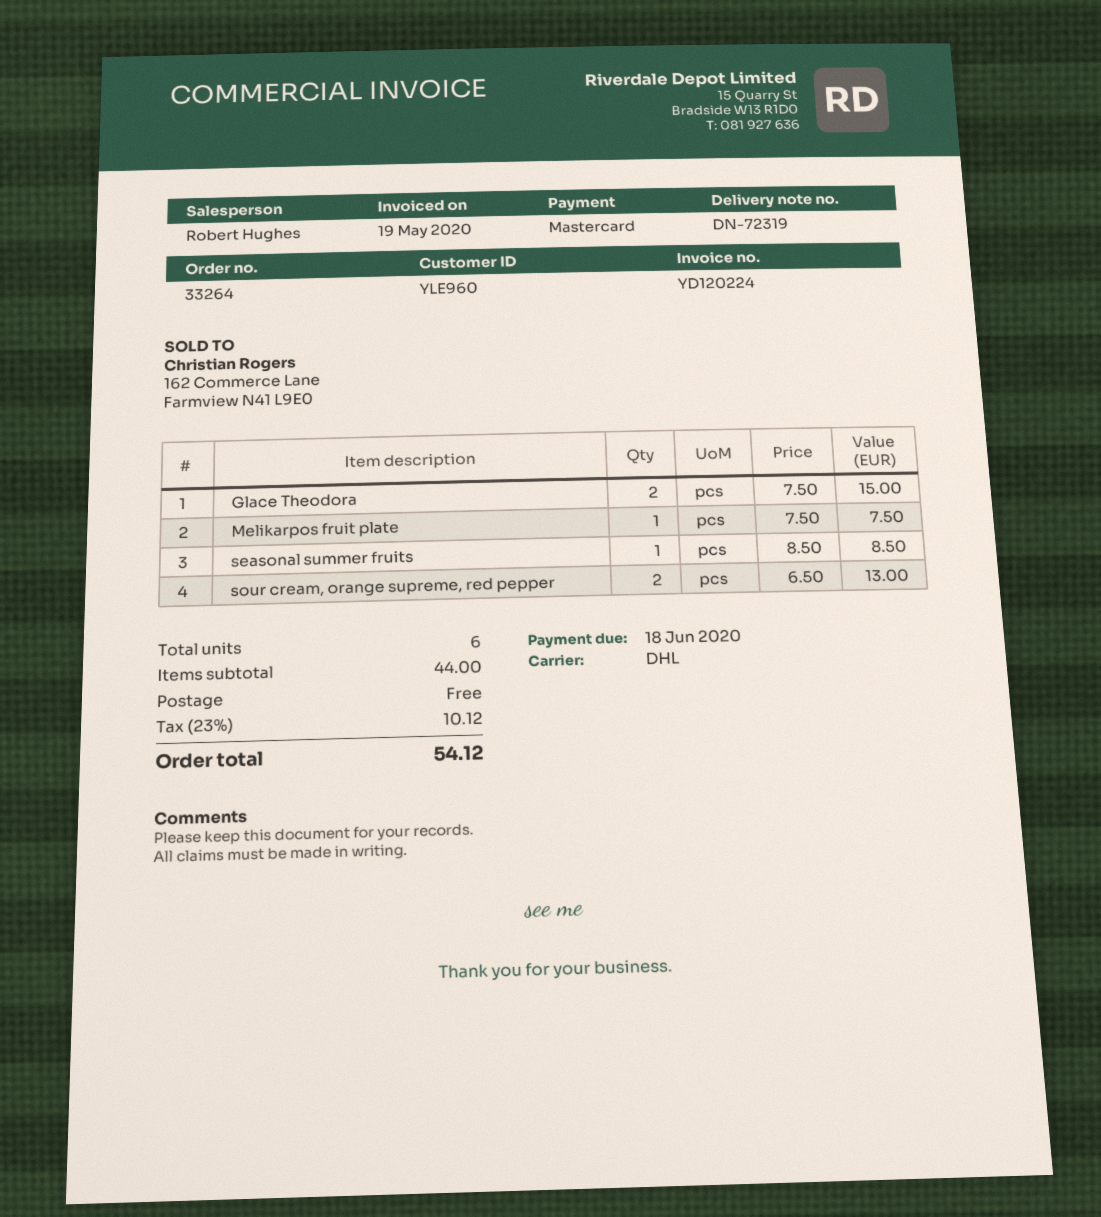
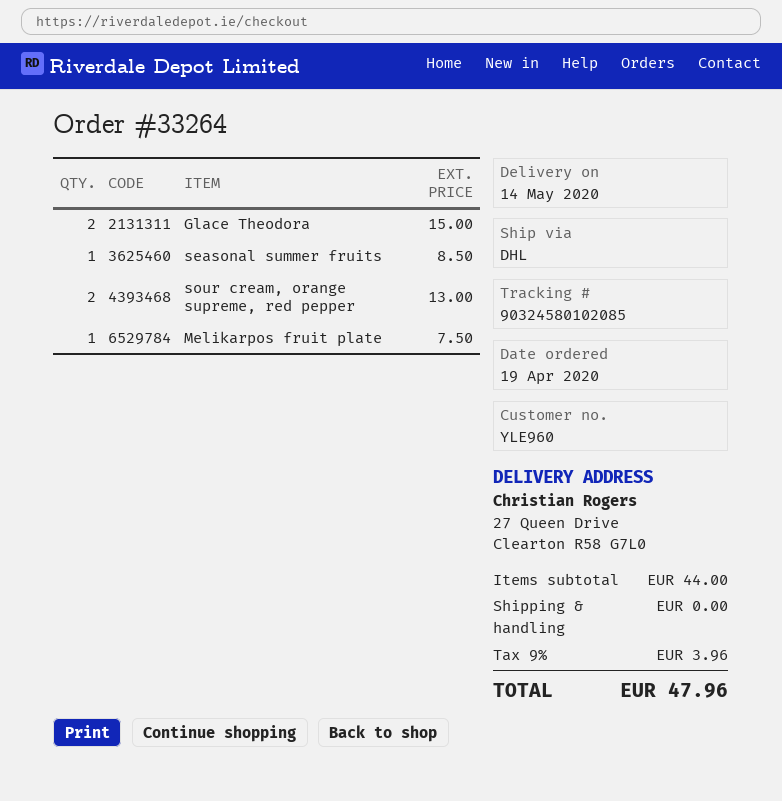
tax: 23% = 10.12 -> 9% = 3.96
total: 54.12 -> 47.96

